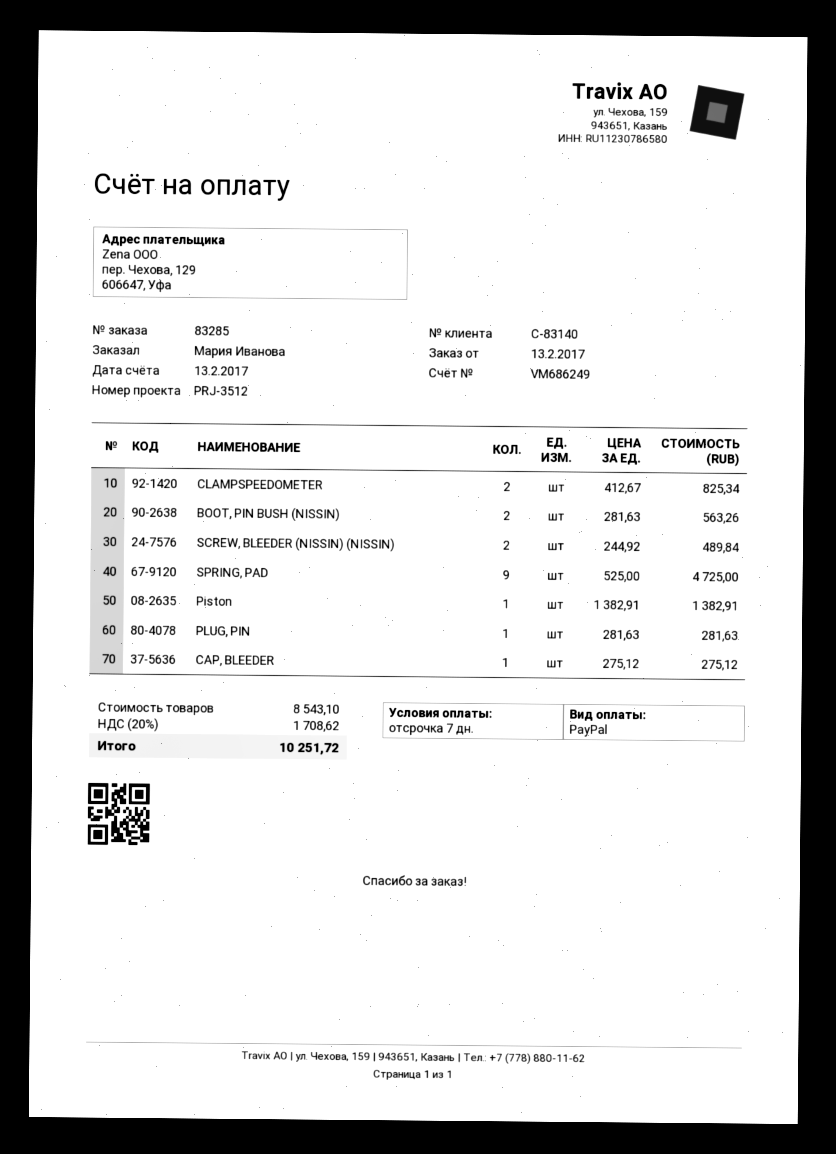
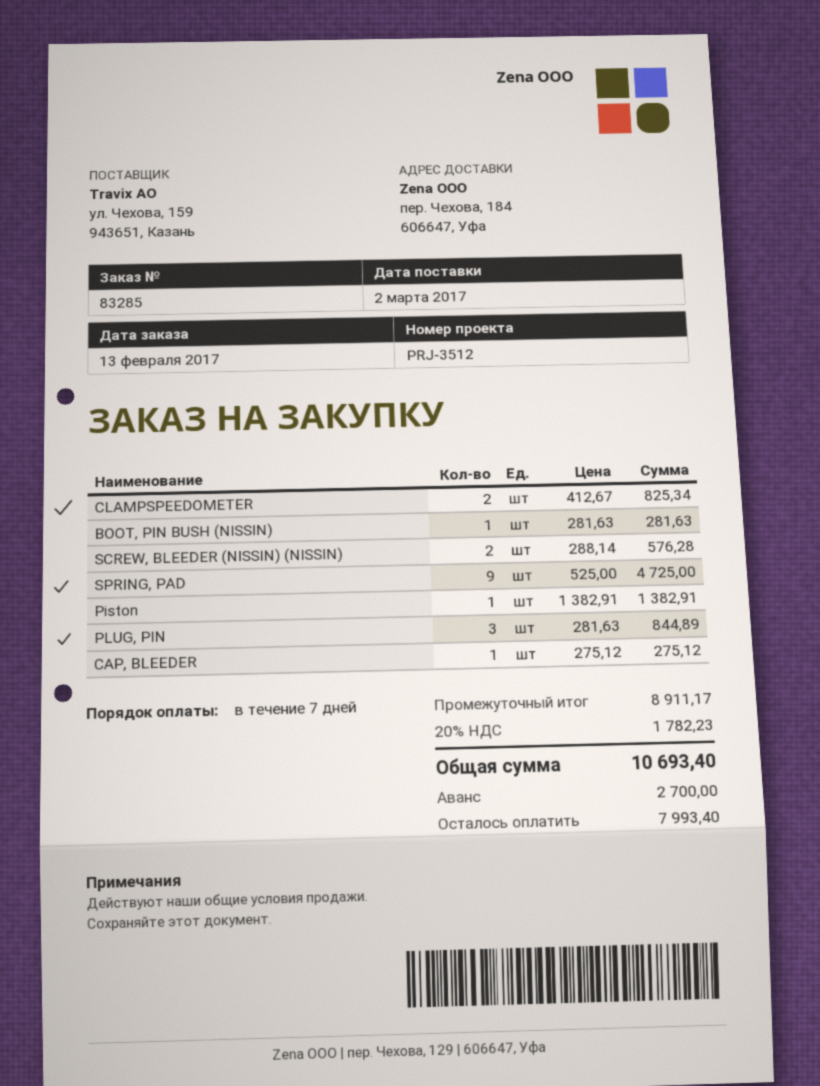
BOOT, PIN BUSH (NISSIN): 2 x 281.63 = 563.26 -> 1 x 281.63 = 281.63
SCREW, BLEEDER (NISSIN) (NISSIN): 2 x 244.92 = 489.84 -> 2 x 288.14 = 576.28
PLUG, PIN: 1 x 281.63 = 281.63 -> 3 x 281.63 = 844.89
subtotal: 8543.10 -> 8911.17
tax: 20% = 1708.62 -> 20% = 1782.23
total: 10251.72 -> 10693.40

